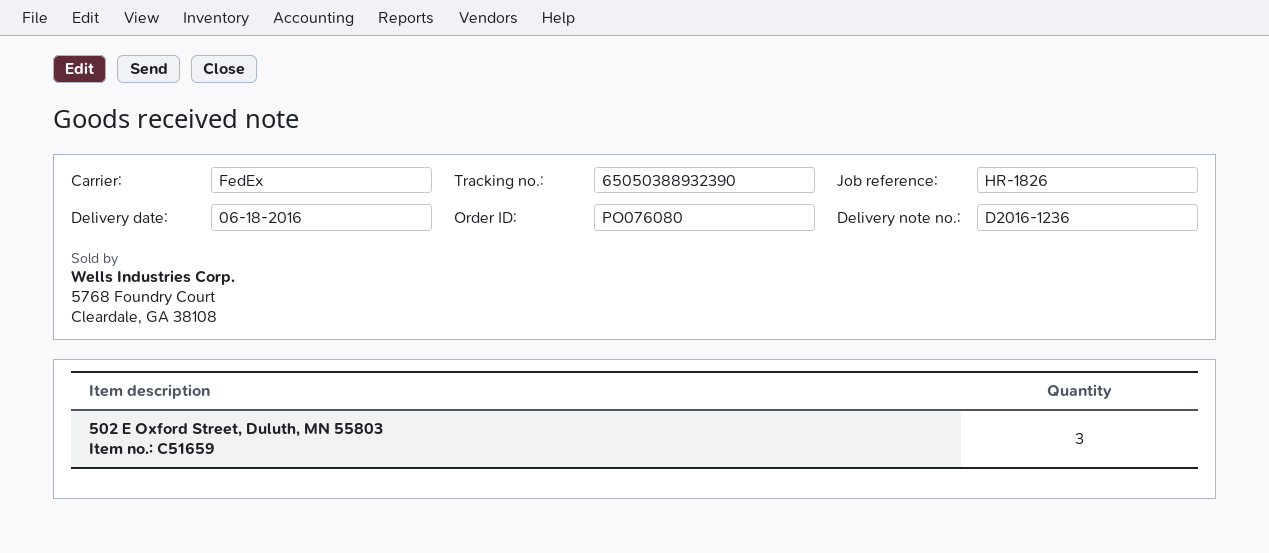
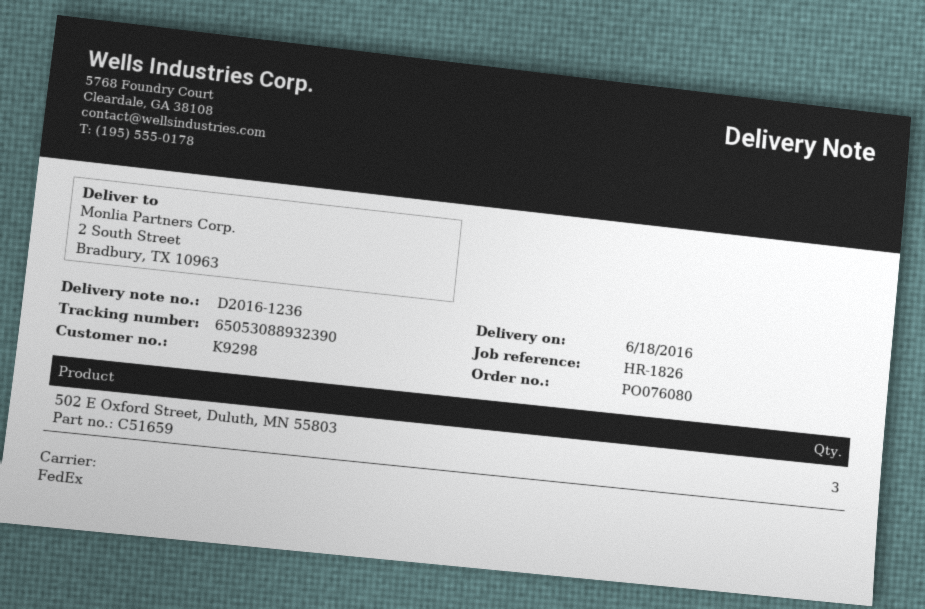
tracking number: 65050388932390 -> 65053088932390

